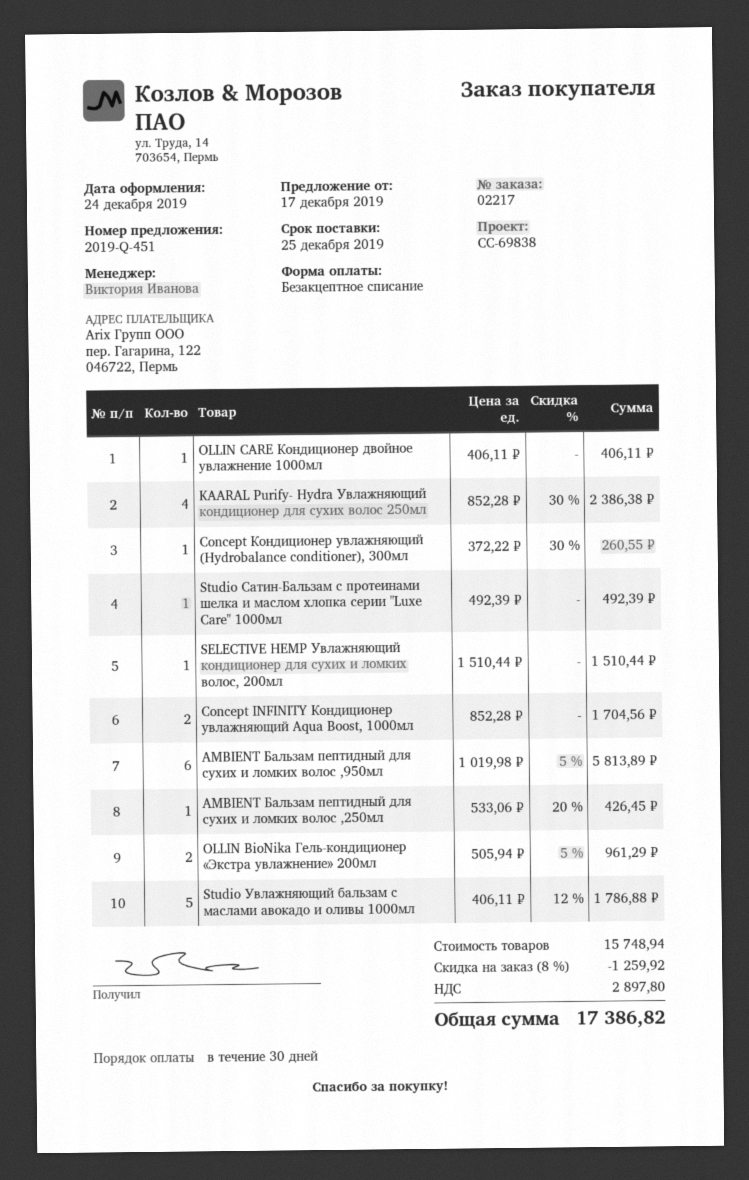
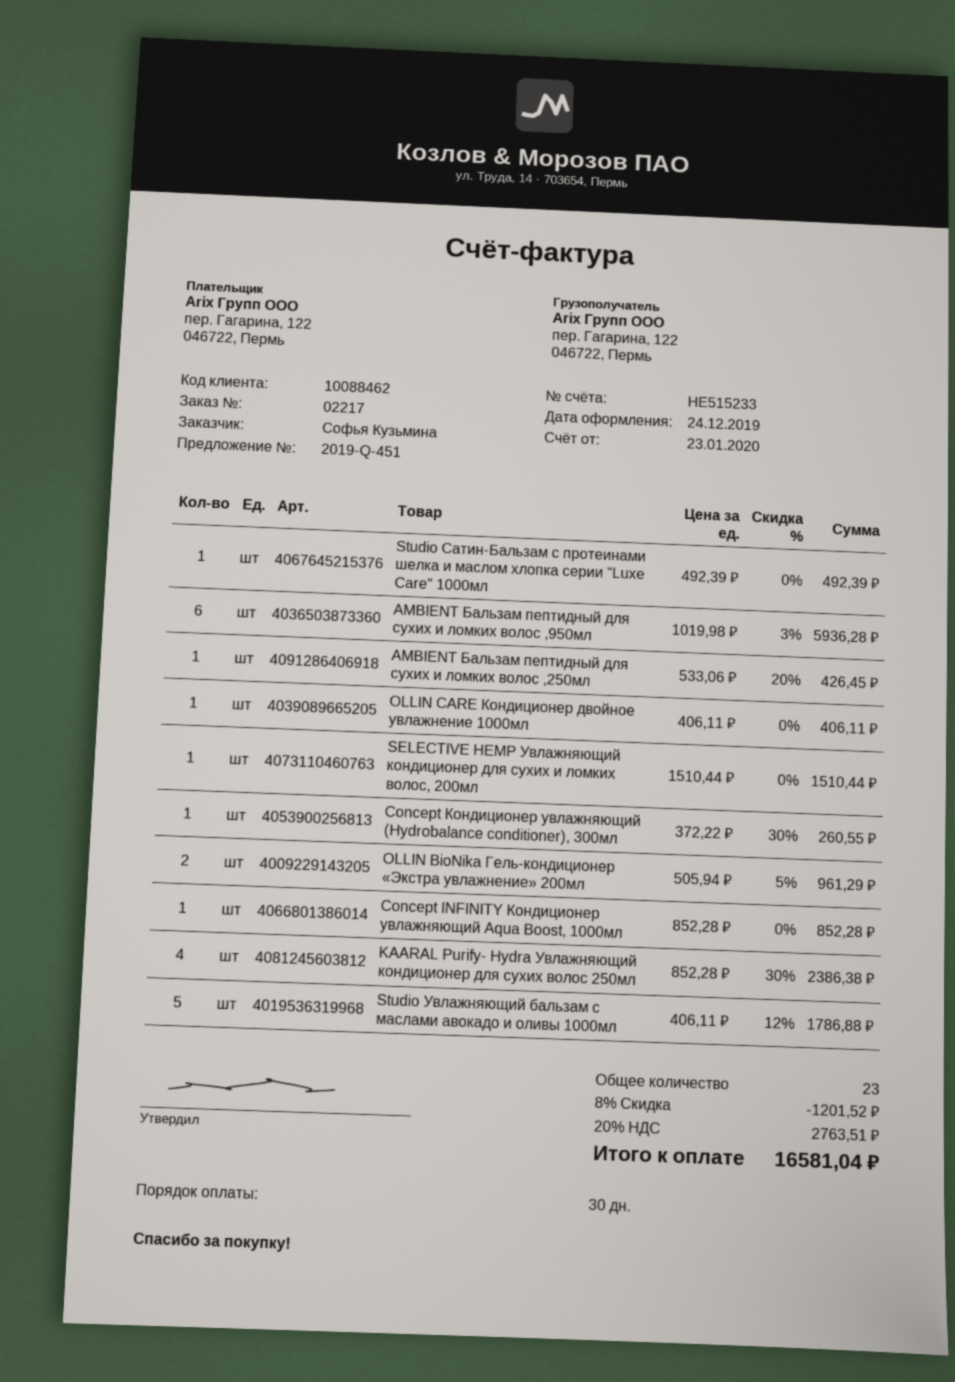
Concept INFINITY Кондиционер увлажняющий Aqua Boost, 1000мл: 2 x 852.28 = 1704.56 -> 1 x 852.28 = 852.28
AMBIENT Бальзам пептидный для сухих и ломких волос ,950мл: 6 x 1019.98 - 5% = 5813.89 -> 6 x 1019.98 - 3% = 5936.28
discount: 8% = 1259.92 -> 8% = 1201.52
tax: 2897.80 -> 2763.51
total: 17386.82 -> 16581.04

